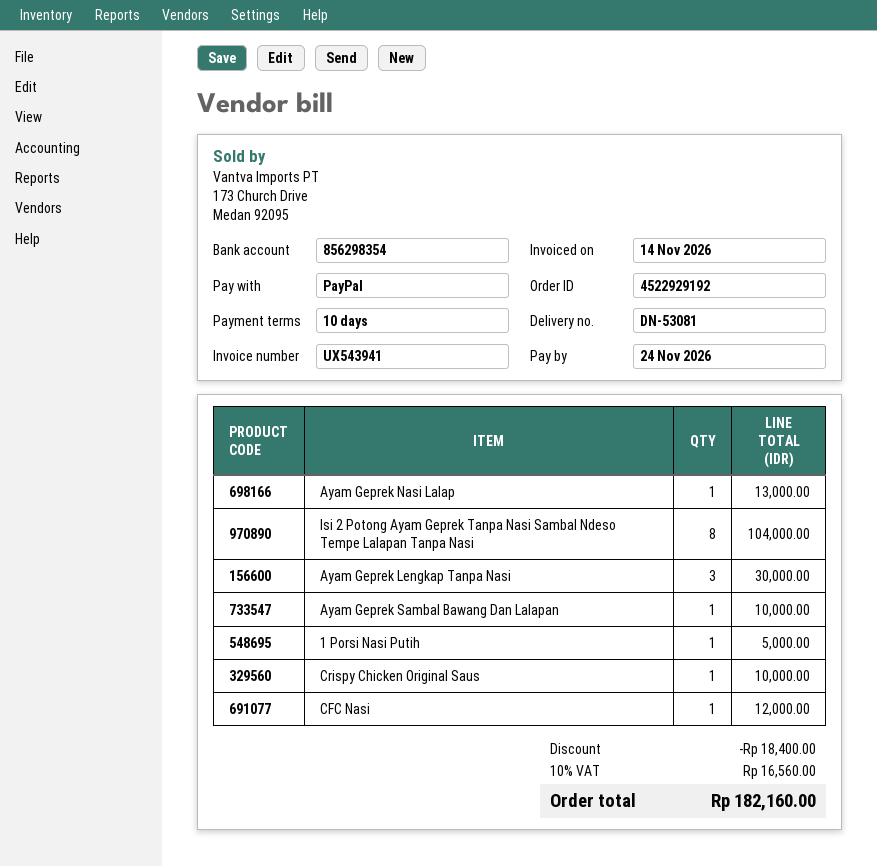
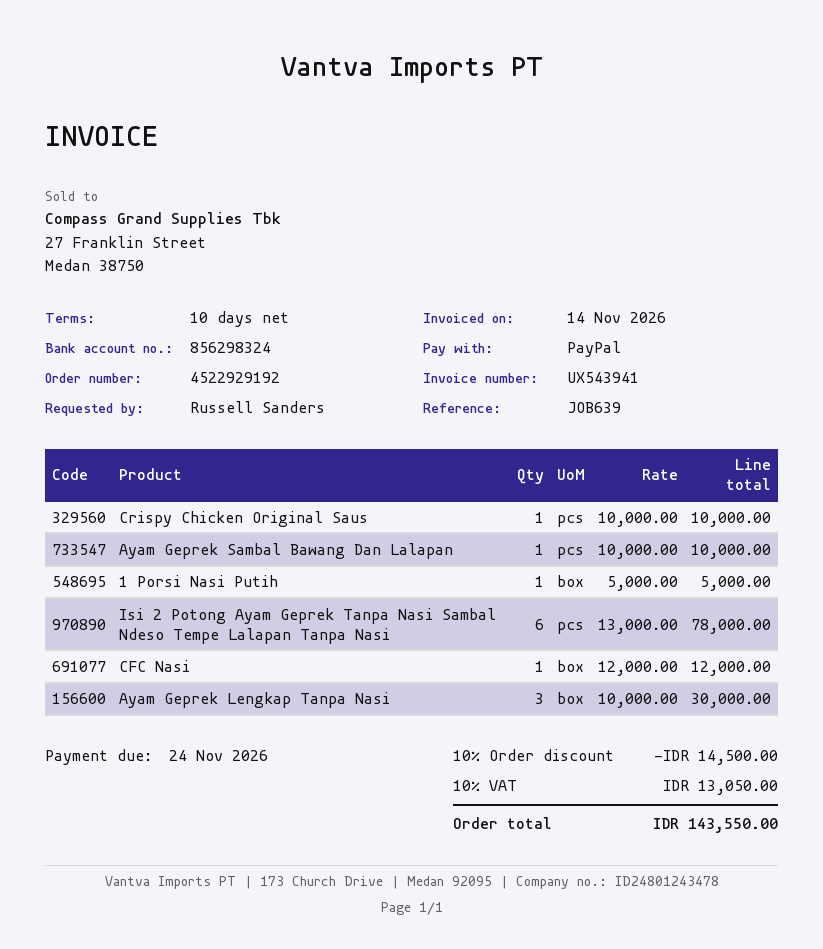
bank account: 856298354 -> 856298324
Ayam Geprek Nasi Lalap: 1 for 13000.00 -> none
Isi 2 Potong Ayam Geprek Tanpa Nasi Sambal Ndeso Tempe Lalapan Tanpa Nasi: 8 for 104000.00 -> 6 for 78000.00
discount: 18400.00 -> 14500.00
tax: 10% = 16560.00 -> 10% = 13050.00
total: 182160.00 -> 143550.00

